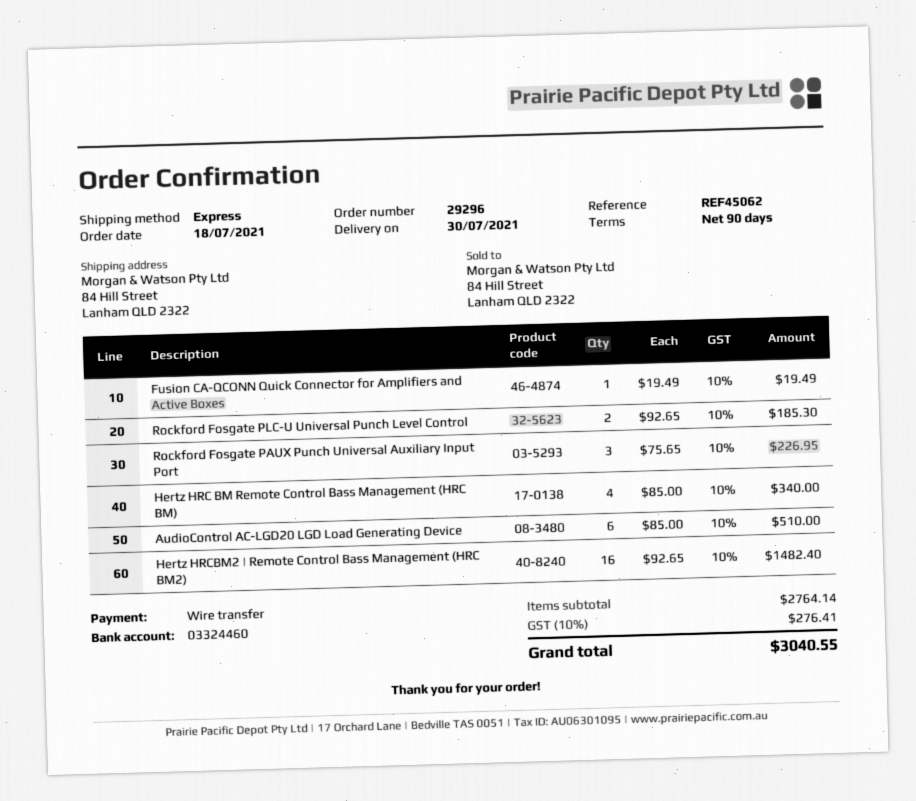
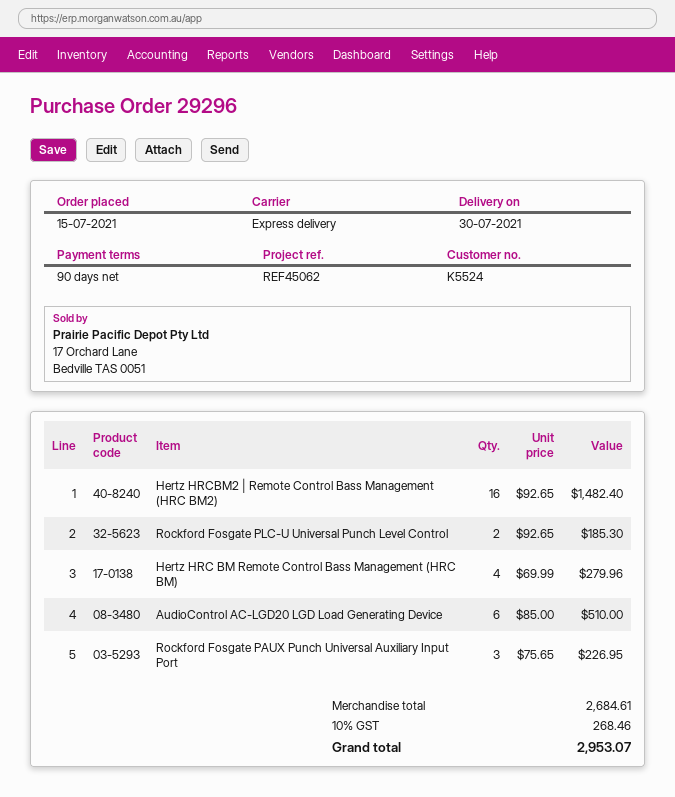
order date: 2021-07-18 -> 2021-07-15
Fusion CA-QCONN Quick Connector for Amplifiers and Active Boxes: 1 x 19.49 = 19.49 -> none
Hertz HRC BM Remote Control Bass Management (HRC BM): 4 x 85.00 = 340.00 -> 4 x 69.99 = 279.96
subtotal: 2764.14 -> 2684.61
tax: 10% = 276.41 -> 10% = 268.46
total: 3040.55 -> 2953.07

